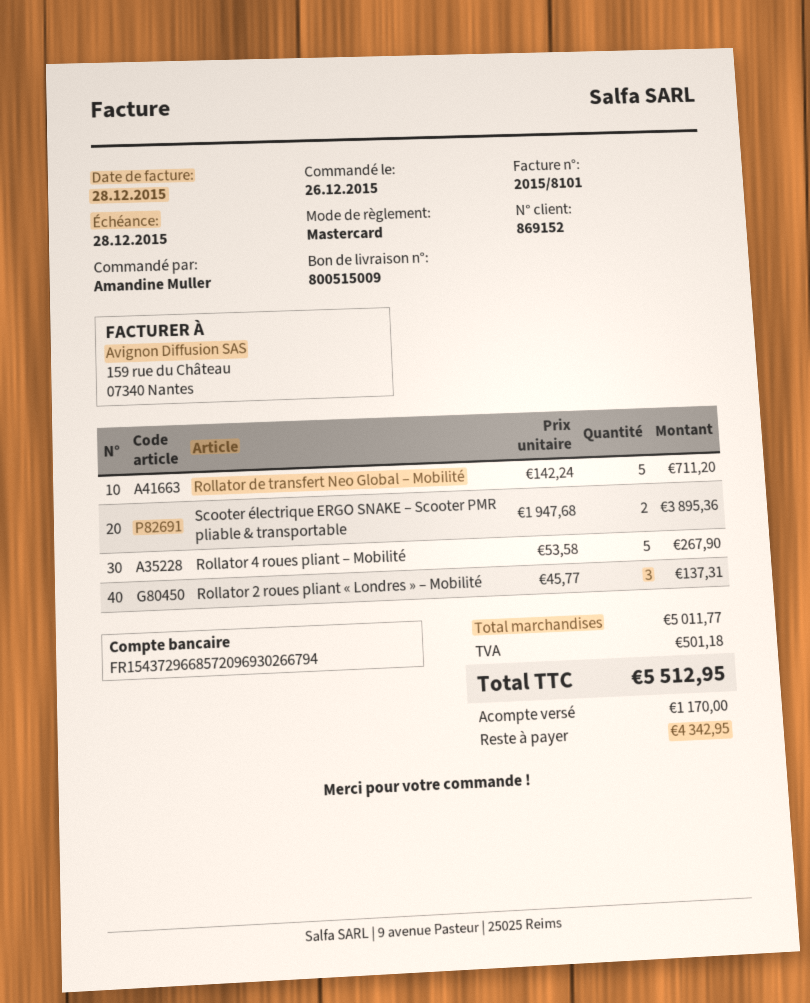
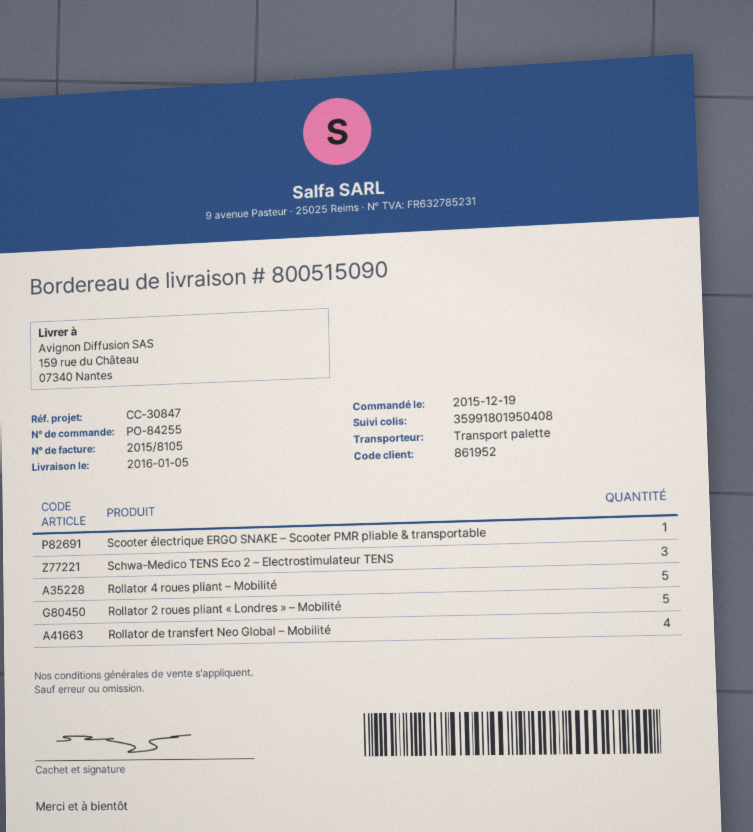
order date: 2015-12-26 -> 2015-12-19
delivery note number: 800515009 -> 800515090
invoice number: 2015/8101 -> 2015/8105
customer number: 869152 -> 861952
Rollator de transfert Neo Global – Mobilité: 5 -> 4
Scooter électrique ERGO SNAKE – Scooter PMR pliable & transportable: 2 -> 1
Rollator 2 roues pliant « Londres » – Mobilité: 3 -> 5
Schwa-Medico TENS Eco 2 – Electrostimulateur TENS: none -> 3

